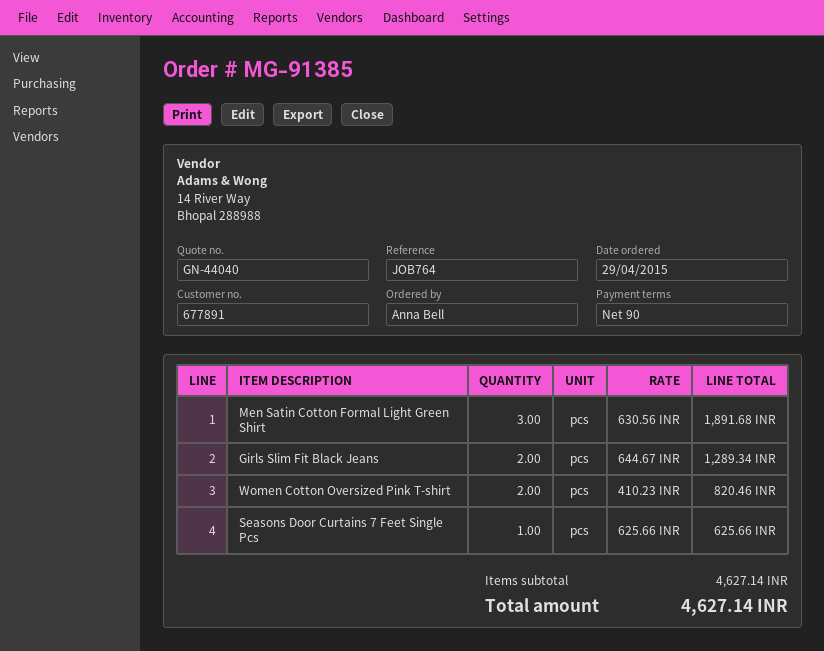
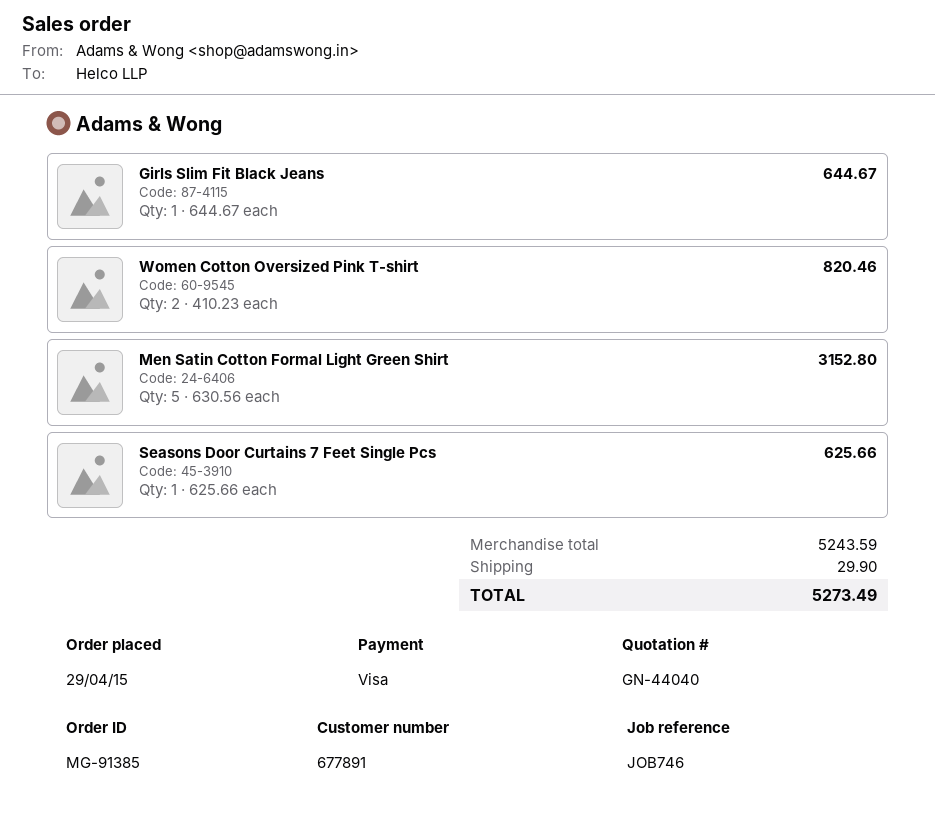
reference: JOB764 -> JOB746
Men Satin Cotton Formal Light Green Shirt: 3 x 630.56 = 1891.68 -> 5 x 630.56 = 3152.80
Girls Slim Fit Black Jeans: 2 x 644.67 = 1289.34 -> 1 x 644.67 = 644.67
subtotal: 4627.14 -> 5243.59
shipping: none -> 29.90
total: 4627.14 -> 5273.49

